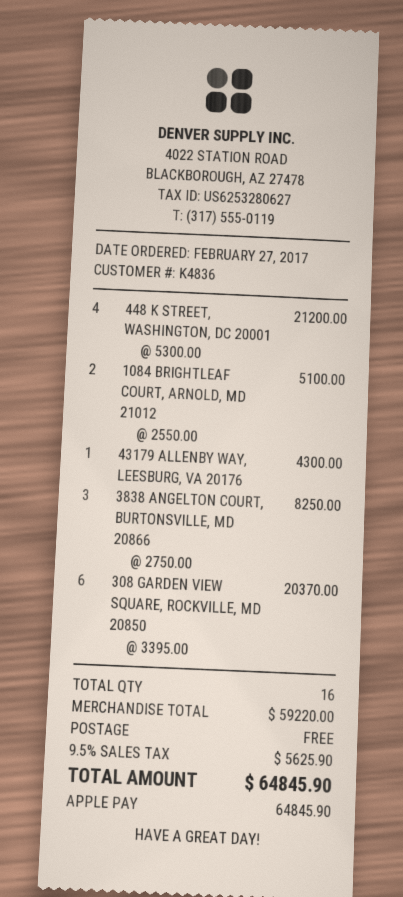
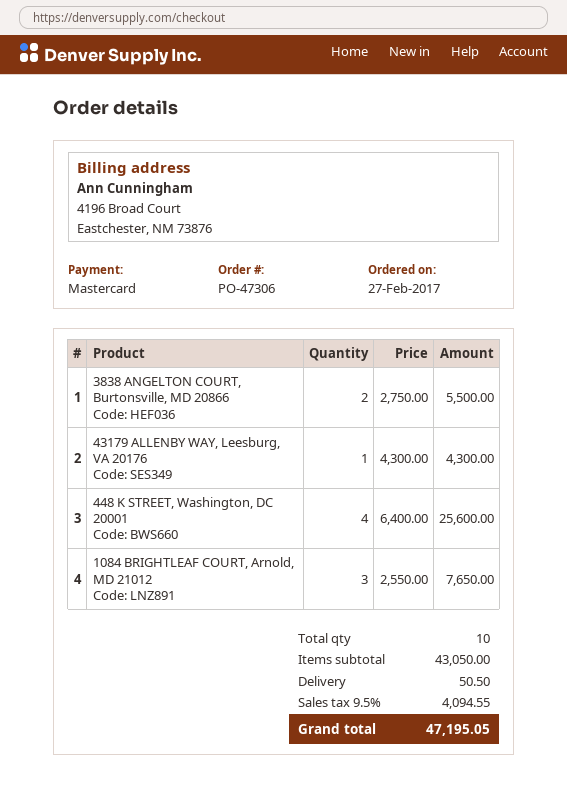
payment method: Apple Pay -> Mastercard
448 K STREET, WASHINGTON, DC 20001: 4 x 5300.00 = 21200.00 -> 4 x 6400.00 = 25600.00
1084 BRIGHTLEAF COURT, ARNOLD, MD 21012: 2 x 2550.00 = 5100.00 -> 3 x 2550.00 = 7650.00
3838 ANGELTON COURT, BURTONSVILLE, MD 20866: 3 x 2750.00 = 8250.00 -> 2 x 2750.00 = 5500.00
308 GARDEN VIEW SQUARE, ROCKVILLE, MD 20850: 6 x 3395.00 = 20370.00 -> none
total quantity: 16 -> 10
subtotal: 59220.00 -> 43050.00
shipping: 0.00 -> 50.50
tax: 9.5% = 5625.90 -> 9.5% = 4094.55
total: 64845.90 -> 47195.05

